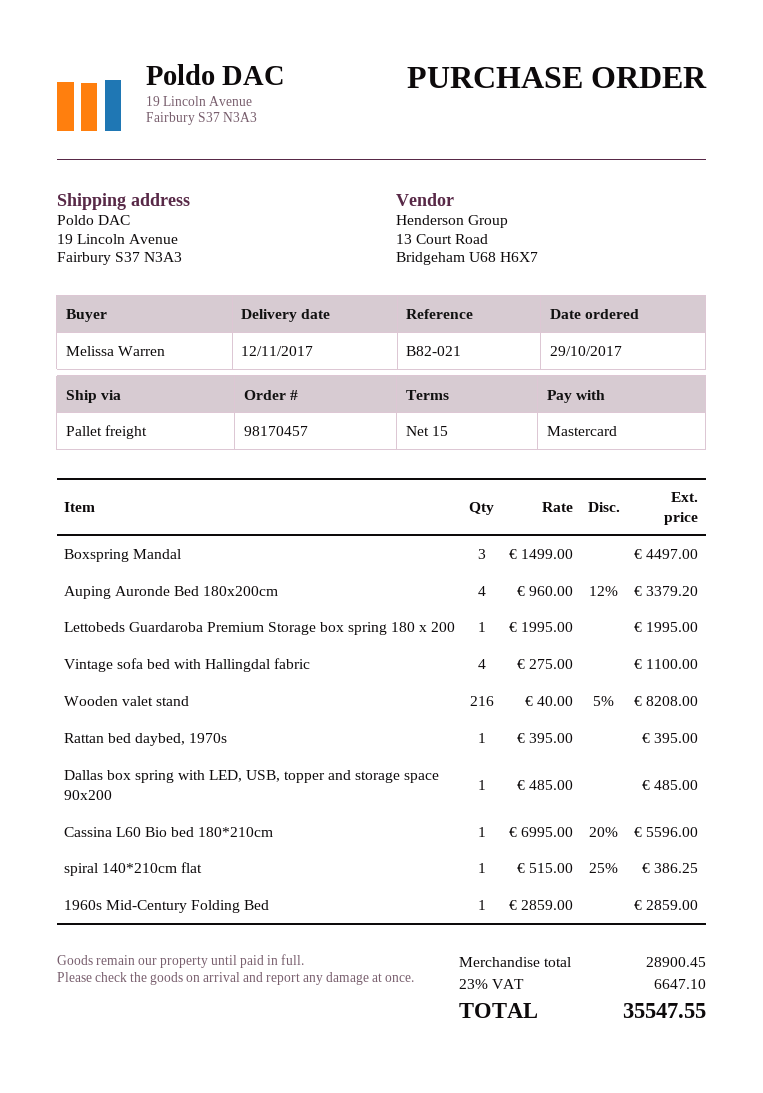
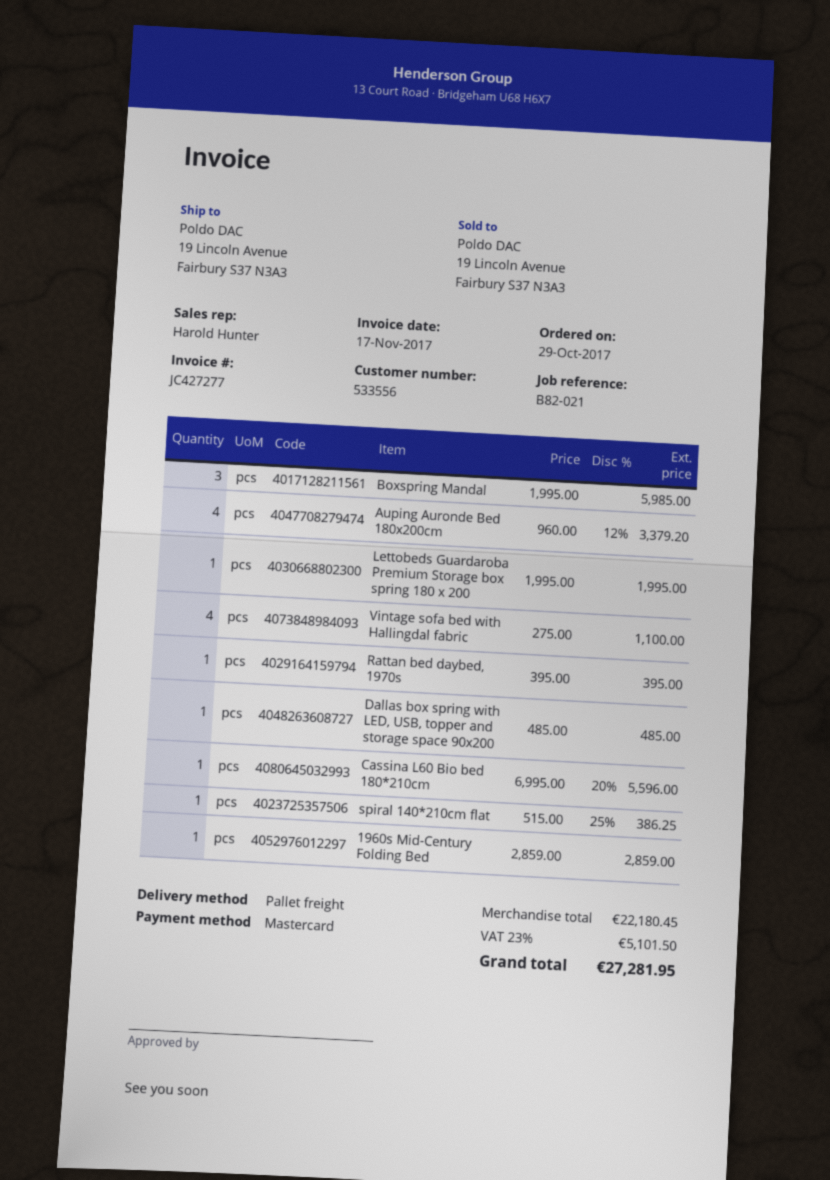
Boxspring Mandal: 3 x 1499.00 = 4497.00 -> 3 x 1995.00 = 5985.00
Wooden valet stand: 216 x 40.00 - 5% = 8208.00 -> none
subtotal: 28900.45 -> 22180.45
tax: 23% = 6647.10 -> 23% = 5101.50
total: 35547.55 -> 27281.95

